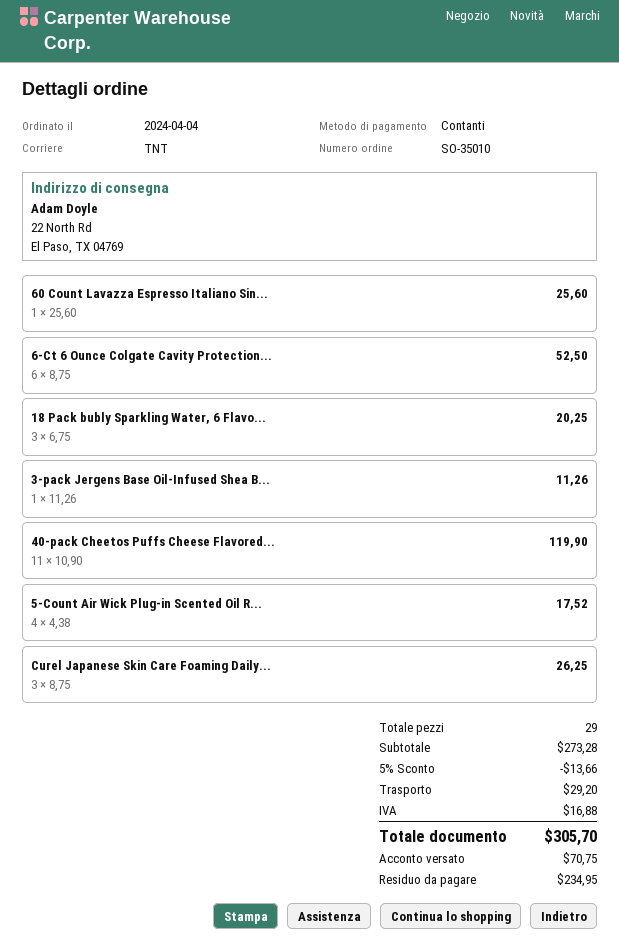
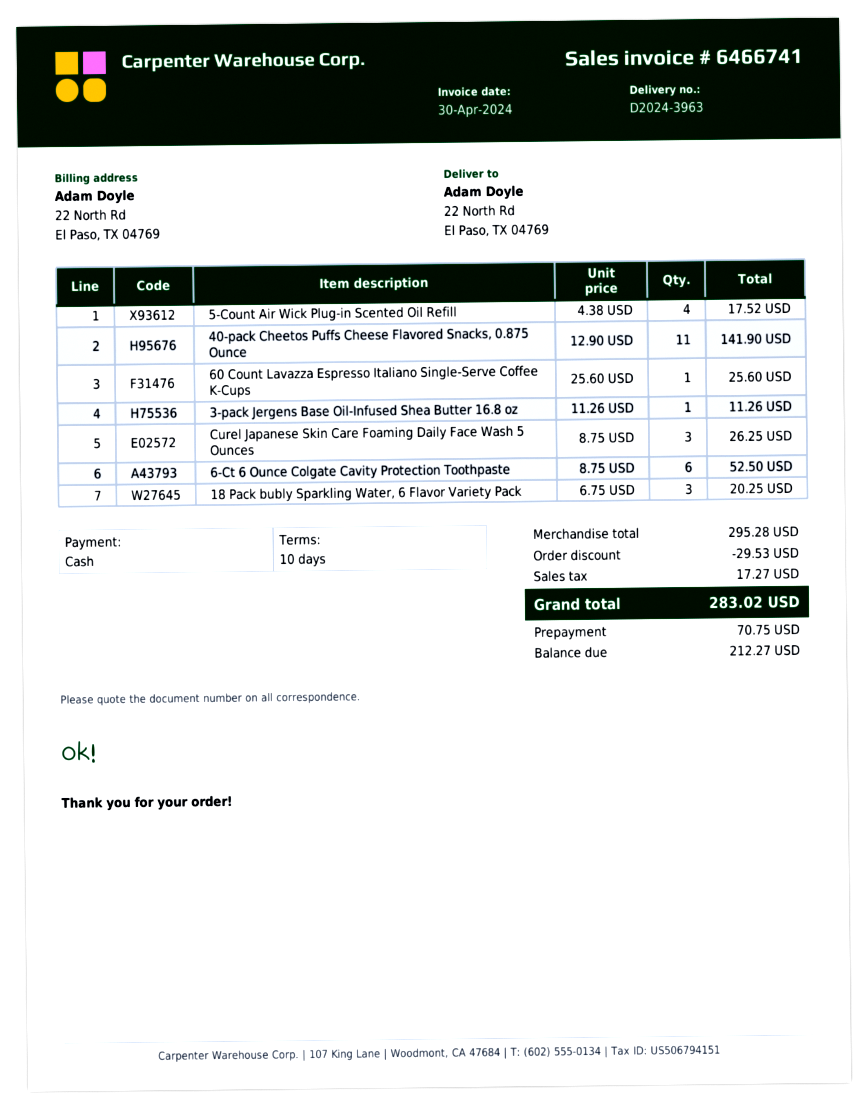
40-pack Cheetos Puffs Cheese Flavored...: 11 x 10.90 = 119.90 -> 11 x 12.90 = 141.90
subtotal: 273.28 -> 295.28
discount: 13.66 -> 29.53
shipping: 29.20 -> none
tax: 16.88 -> 17.27
total: 305.70 -> 283.02
balance: 234.95 -> 212.27

